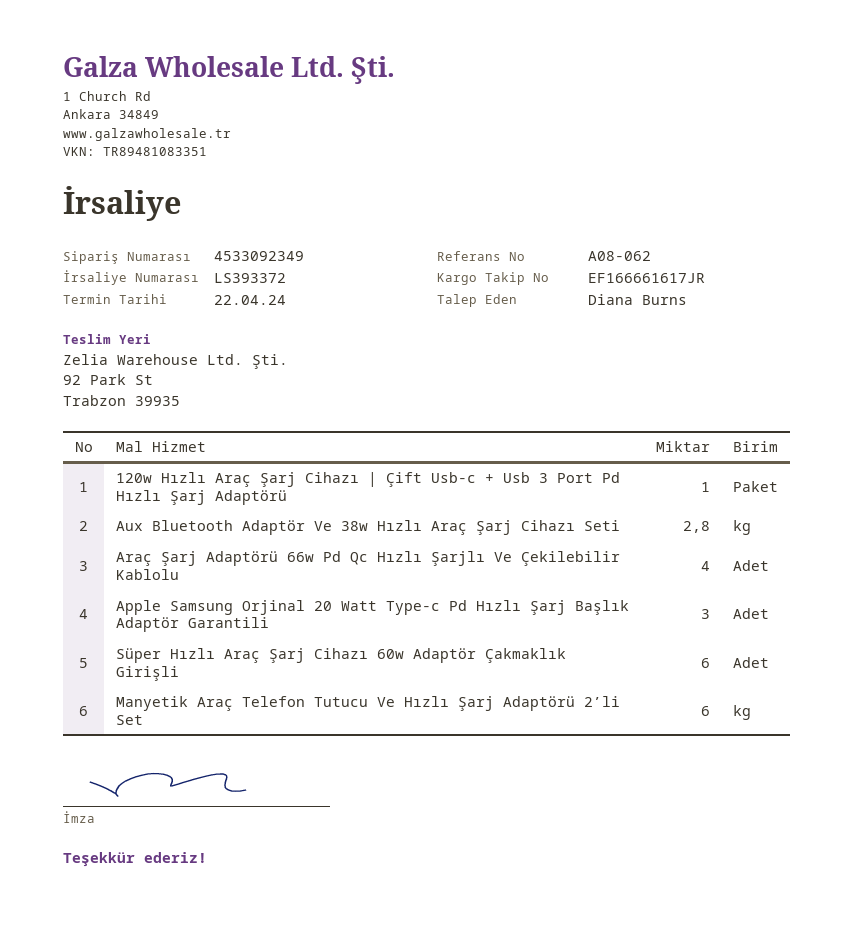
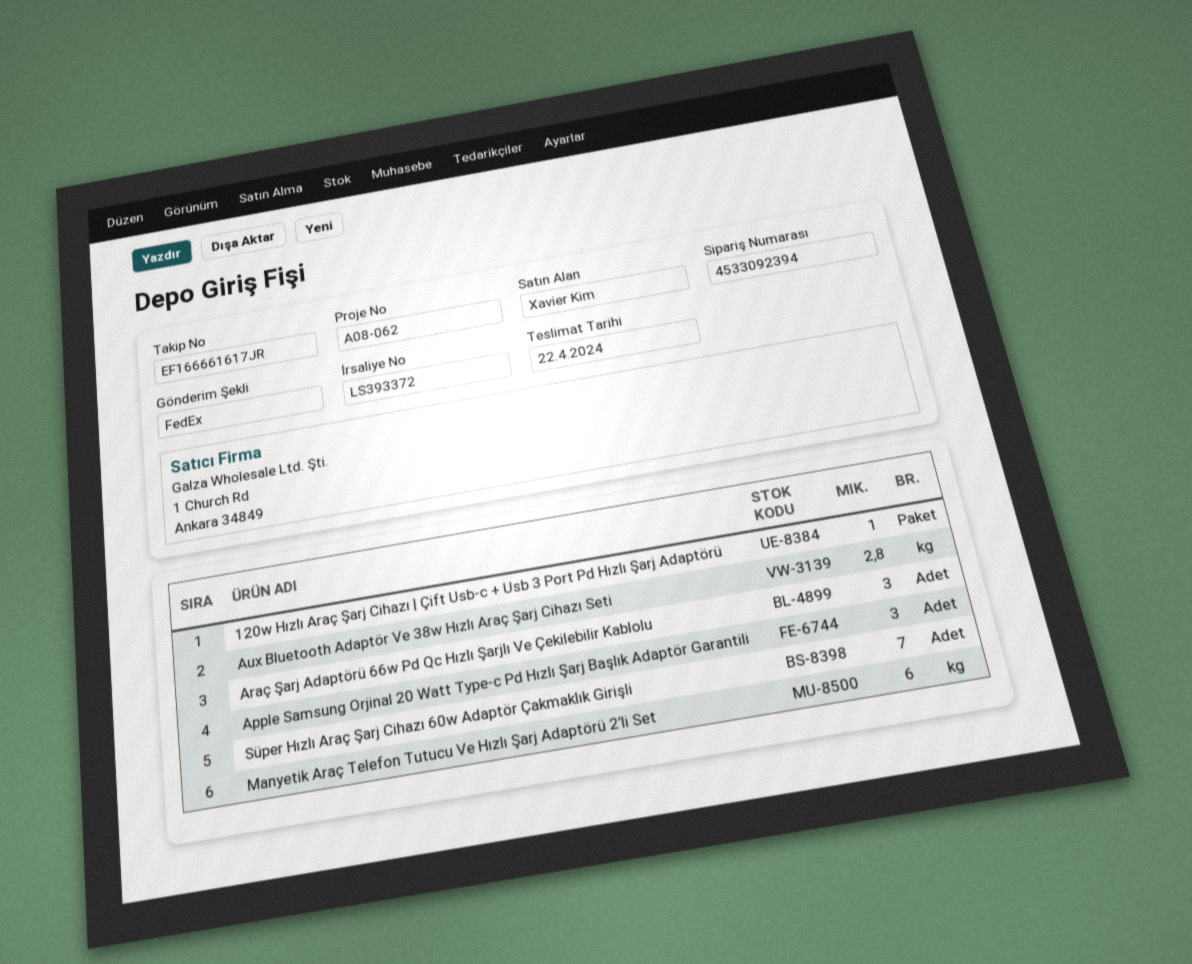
order number: 4533092349 -> 4533092394
ordered by: Diana Burns -> Xavier Kim
Araç Şarj Adaptörü 66w Pd Qc Hızlı Şarjlı Ve Çekilebilir Kablolu: 4 -> 3
Süper Hızlı Araç Şarj Cihazı 60w Adaptör Çakmaklık Girişli: 6 -> 7

